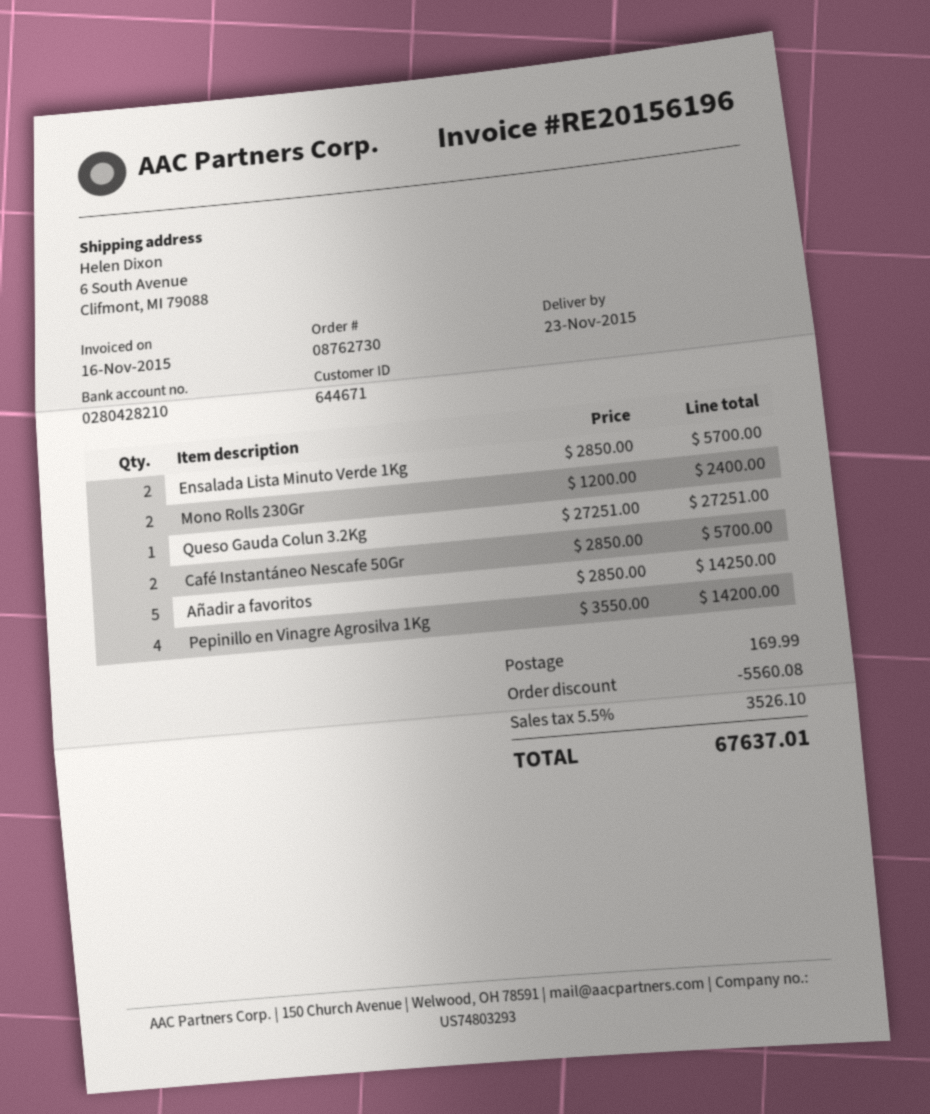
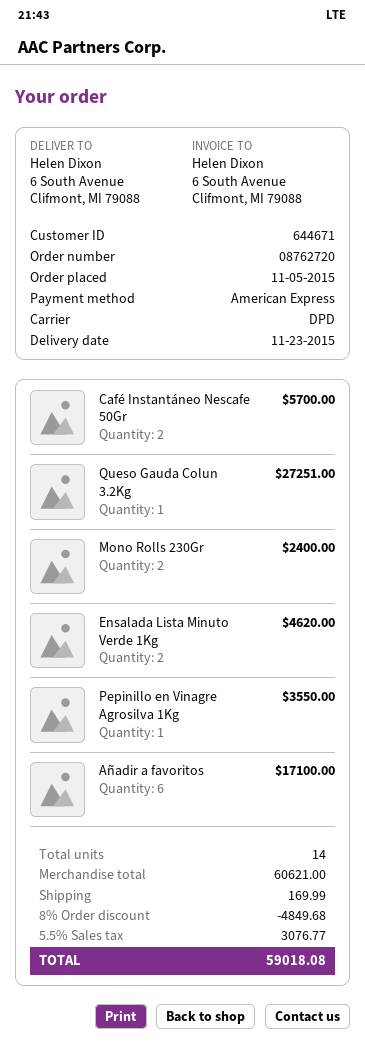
order number: 08762730 -> 08762720
Ensalada Lista Minuto Verde 1Kg: 2 for 5700.00 -> 2 for 4620.00
Añadir a favoritos: 5 for 14250.00 -> 6 for 17100.00
Pepinillo en Vinagre Agrosilva 1Kg: 4 for 14200.00 -> 1 for 3550.00
discount: 5560.08 -> 4849.68
tax: 5.5% = 3526.10 -> 5.5% = 3076.77
total: 67637.01 -> 59018.08

